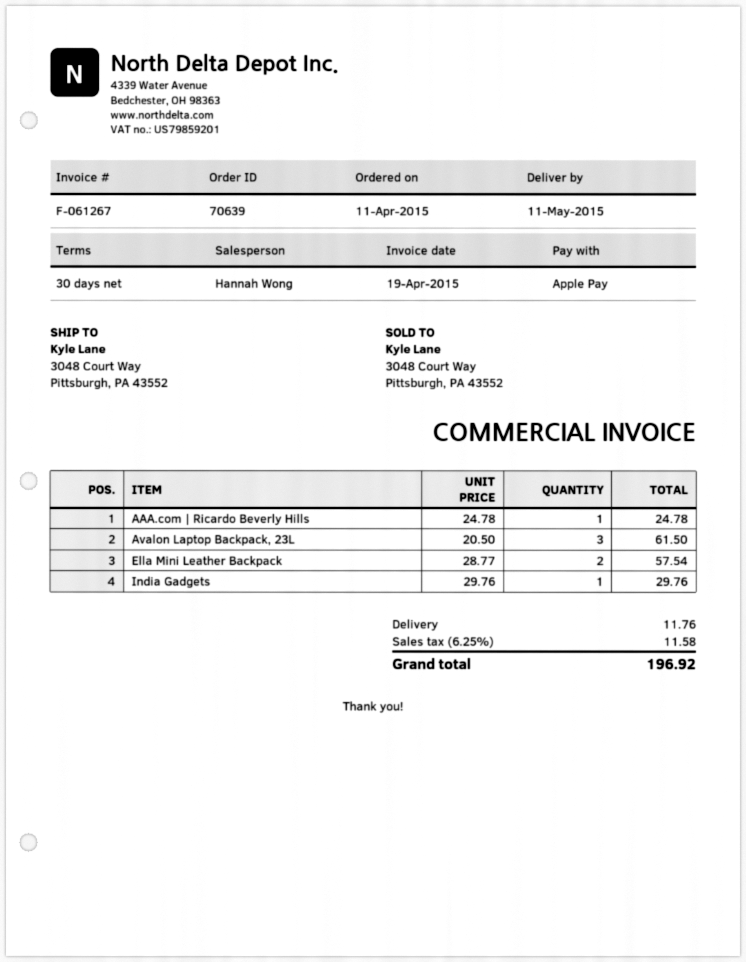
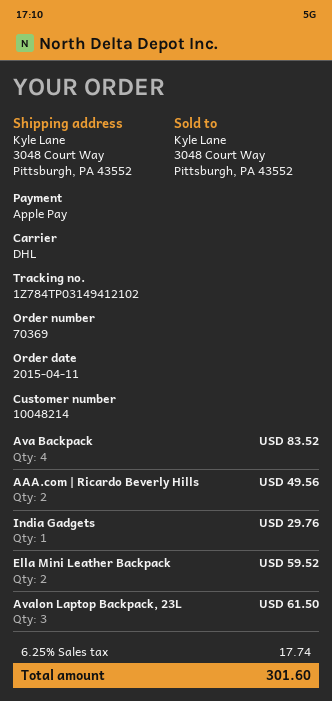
order number: 70639 -> 70369
AAA.com | Ricardo Beverly Hills: 1 for 24.78 -> 2 for 49.56
Ella Mini Leather Backpack: 2 for 57.54 -> 2 for 59.52
Ava Backpack: none -> 4 for 83.52
shipping: 11.76 -> none
tax: 6.25% = 11.58 -> 6.25% = 17.74
total: 196.92 -> 301.60

